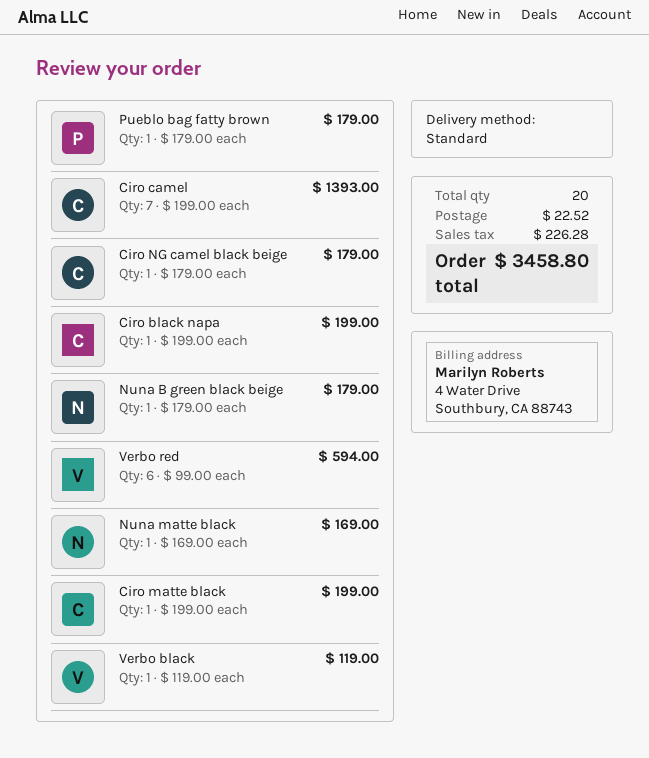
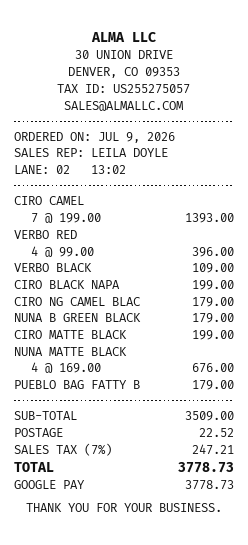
Verbo red: 6 x 99.00 = 594.00 -> 4 x 99.00 = 396.00
Nuna matte black: 1 x 169.00 = 169.00 -> 4 x 169.00 = 676.00
Verbo black: 1 x 119.00 = 119.00 -> 1 x 109.00 = 109.00
tax: 226.28 -> 247.21
total: 3458.80 -> 3778.73

